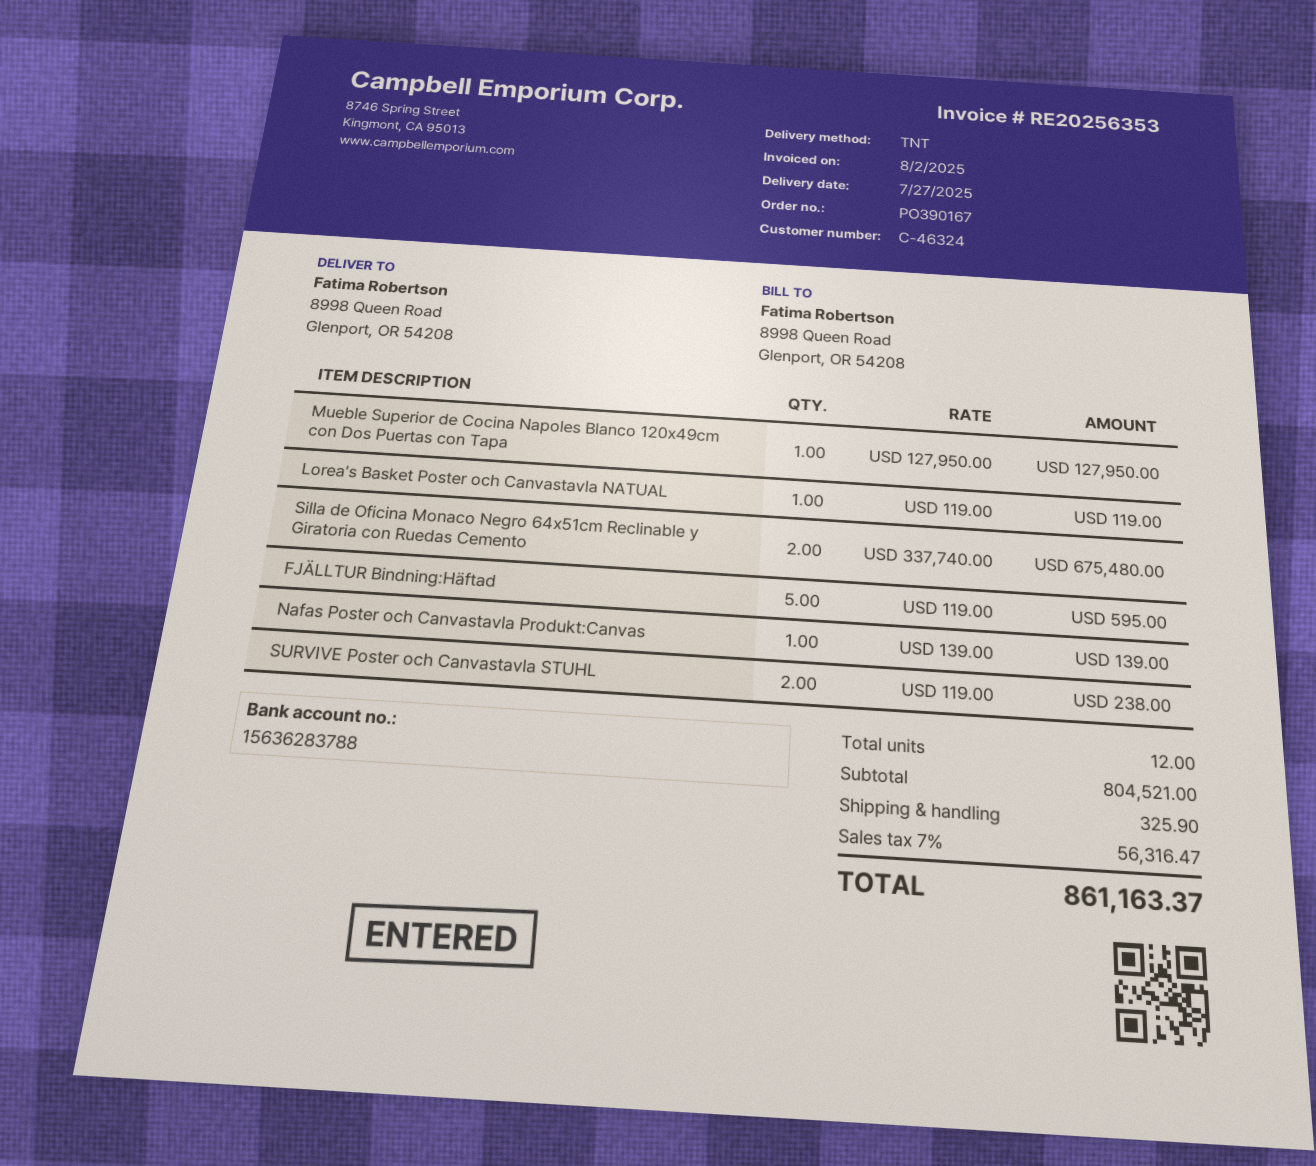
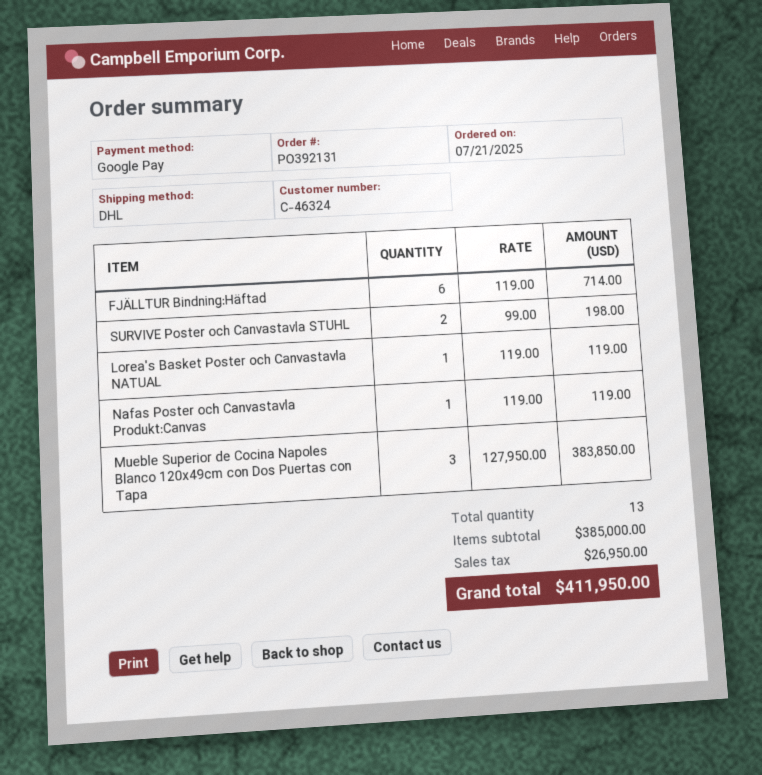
order number: PO390167 -> PO392131
shipping method: TNT -> DHL
Mueble Superior de Cocina Napoles Blanco 120x49cm con Dos Puertas con Tapa: 1 x 127950.00 = 127950.00 -> 3 x 127950.00 = 383850.00
Silla de Oficina Monaco Negro 64x51cm Reclinable y Giratoria con Ruedas Cemento: 2 x 337740.00 = 675480.00 -> none
FJÄLLTUR Bindning:Häftad: 5 x 119.00 = 595.00 -> 6 x 119.00 = 714.00
Nafas Poster och Canvastavla Produkt:Canvas: 1 x 139.00 = 139.00 -> 1 x 119.00 = 119.00
SURVIVE Poster och Canvastavla STUHL: 2 x 119.00 = 238.00 -> 2 x 99.00 = 198.00
total quantity: 12 -> 13
subtotal: 804521.00 -> 385000.00
shipping: 325.90 -> none
tax: 56316.47 -> 26950.00
total: 861163.37 -> 411950.00

